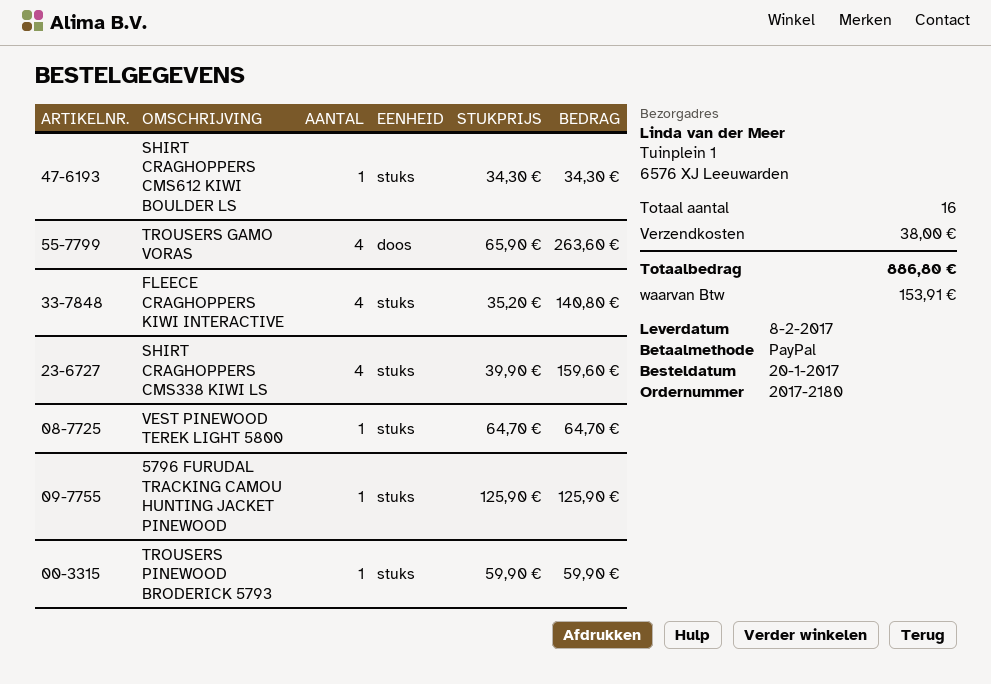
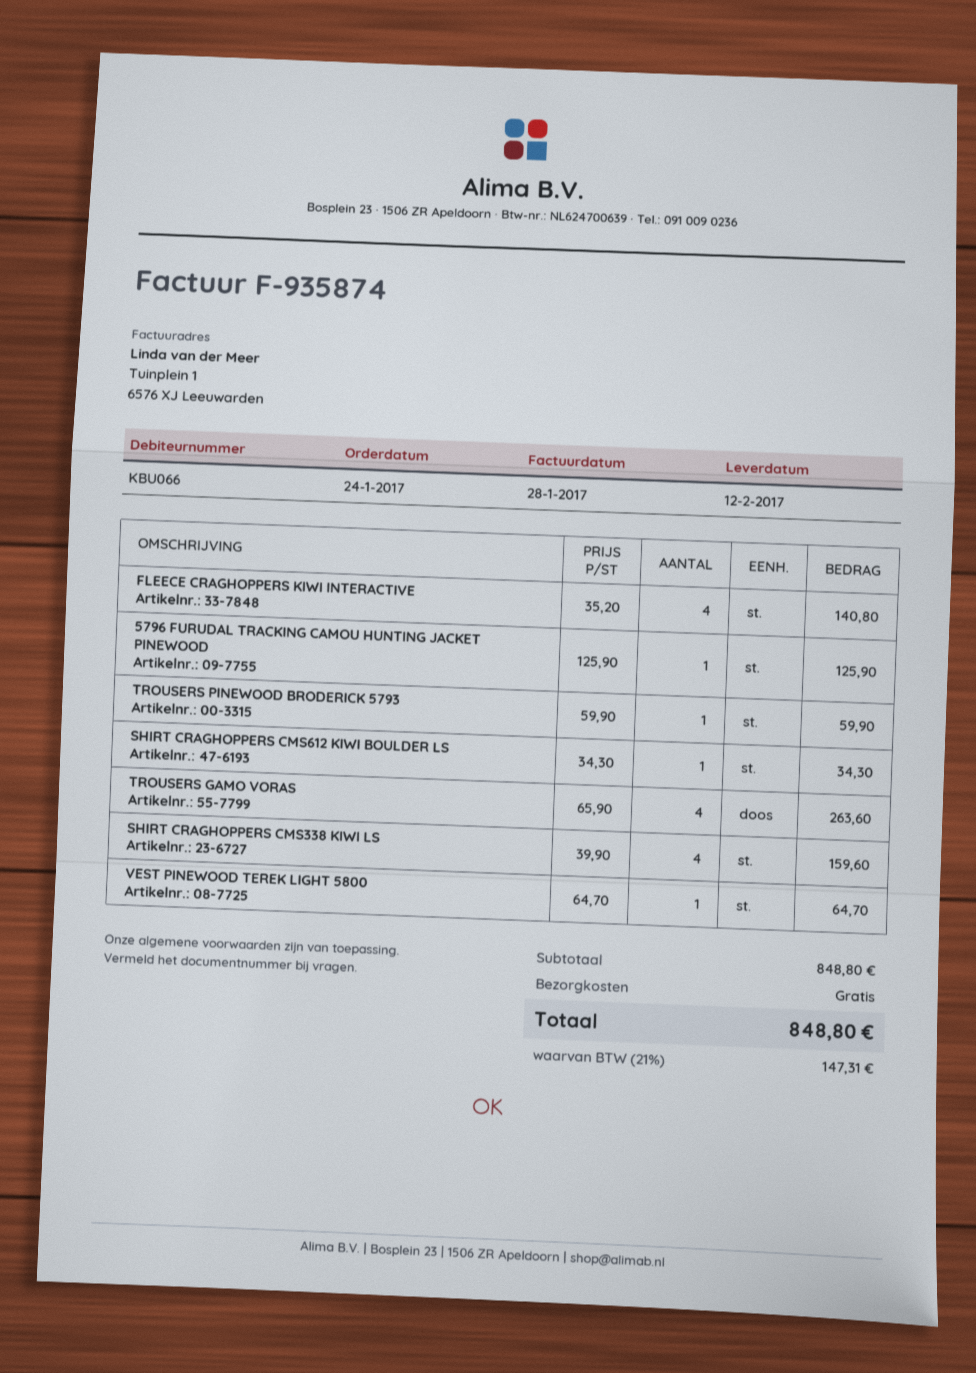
order date: 2017-01-20 -> 2017-01-24
delivery date: 2017-02-08 -> 2017-02-12
shipping: 38.00 -> 0.00
tax: 153.91 -> 147.31
total: 886.80 -> 848.80

